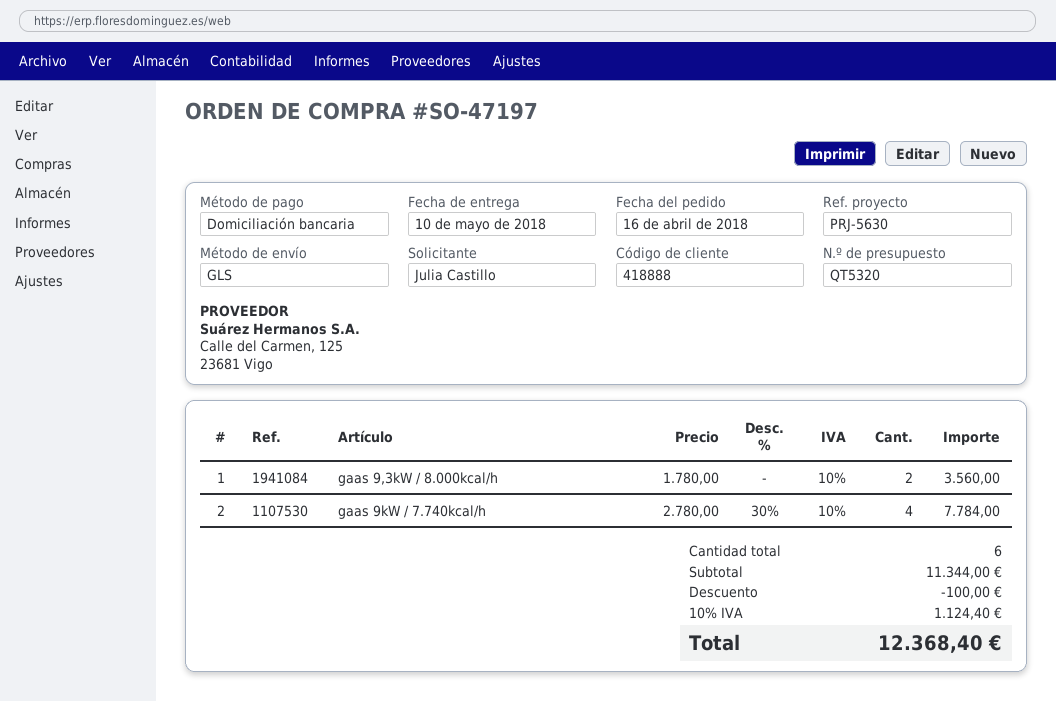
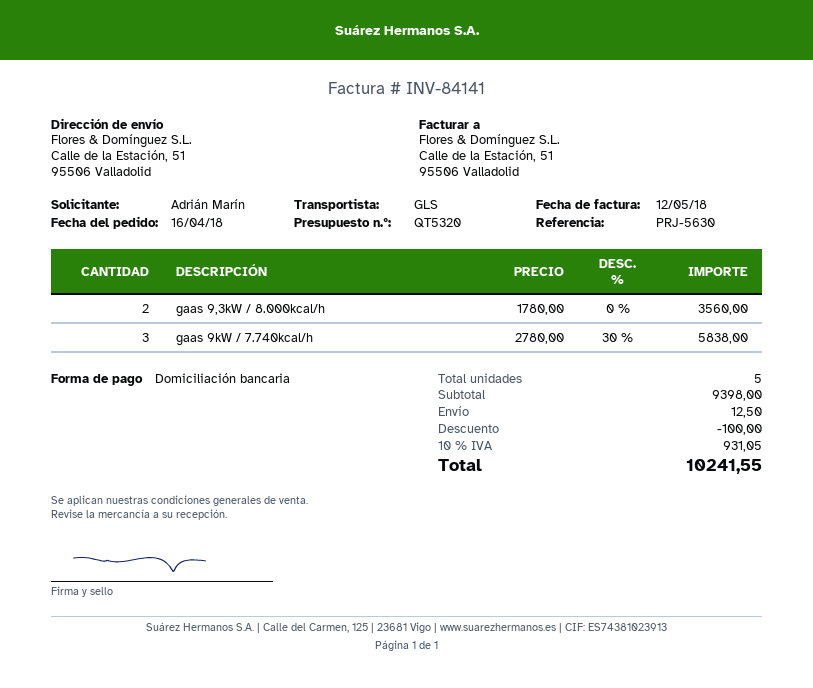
ordered by: Julia Castillo -> Adrián Marín
gaas 9kW / 7.740kcal/h: 4 x 2780.00 - 30% = 7784.00 -> 3 x 2780.00 - 30% = 5838.00
total quantity: 6 -> 5
subtotal: 11344.00 -> 9398.00
shipping: none -> 12.50
tax: 10% = 1124.40 -> 10% = 931.05
total: 12368.40 -> 10241.55

